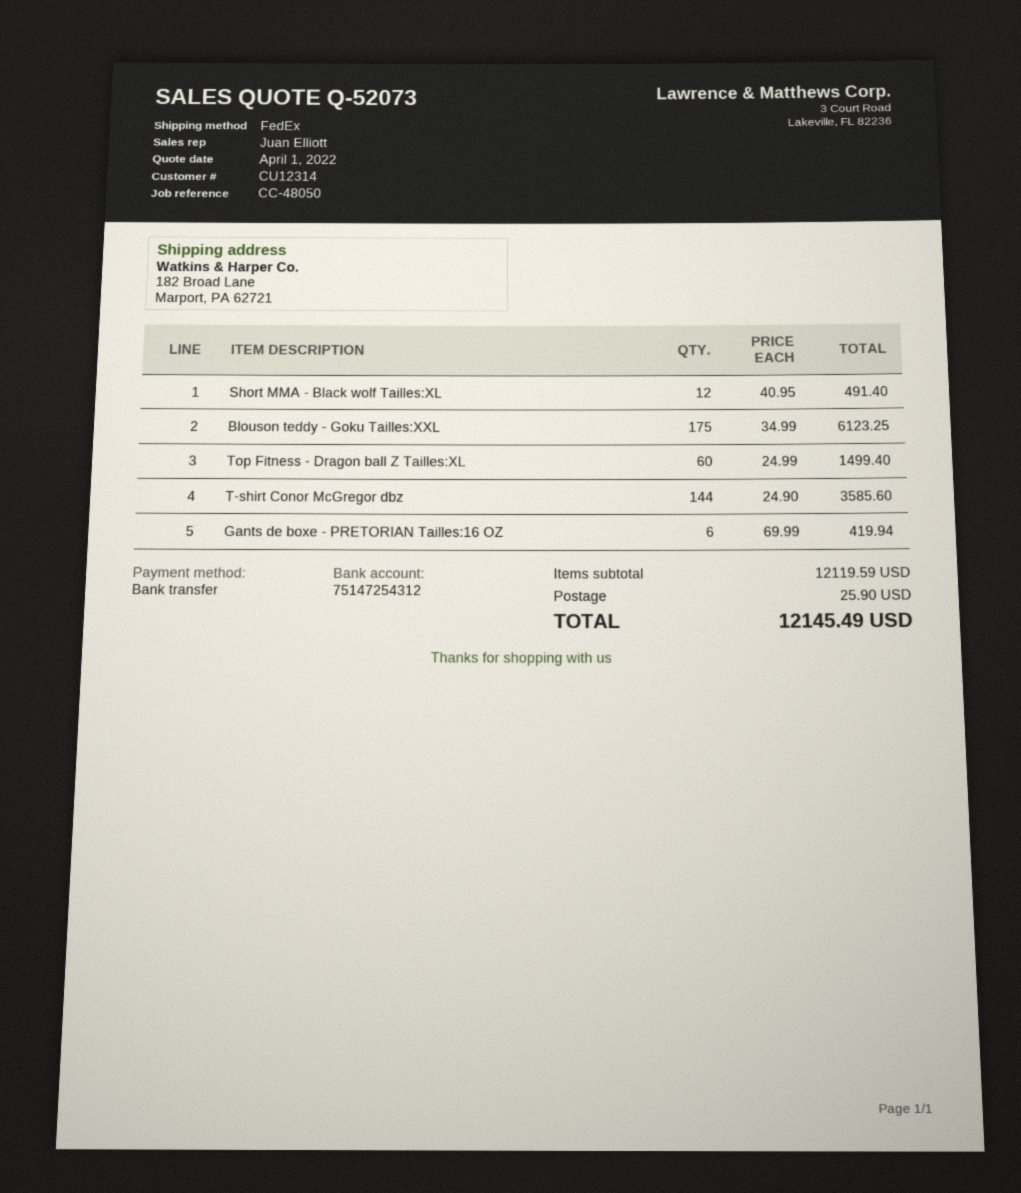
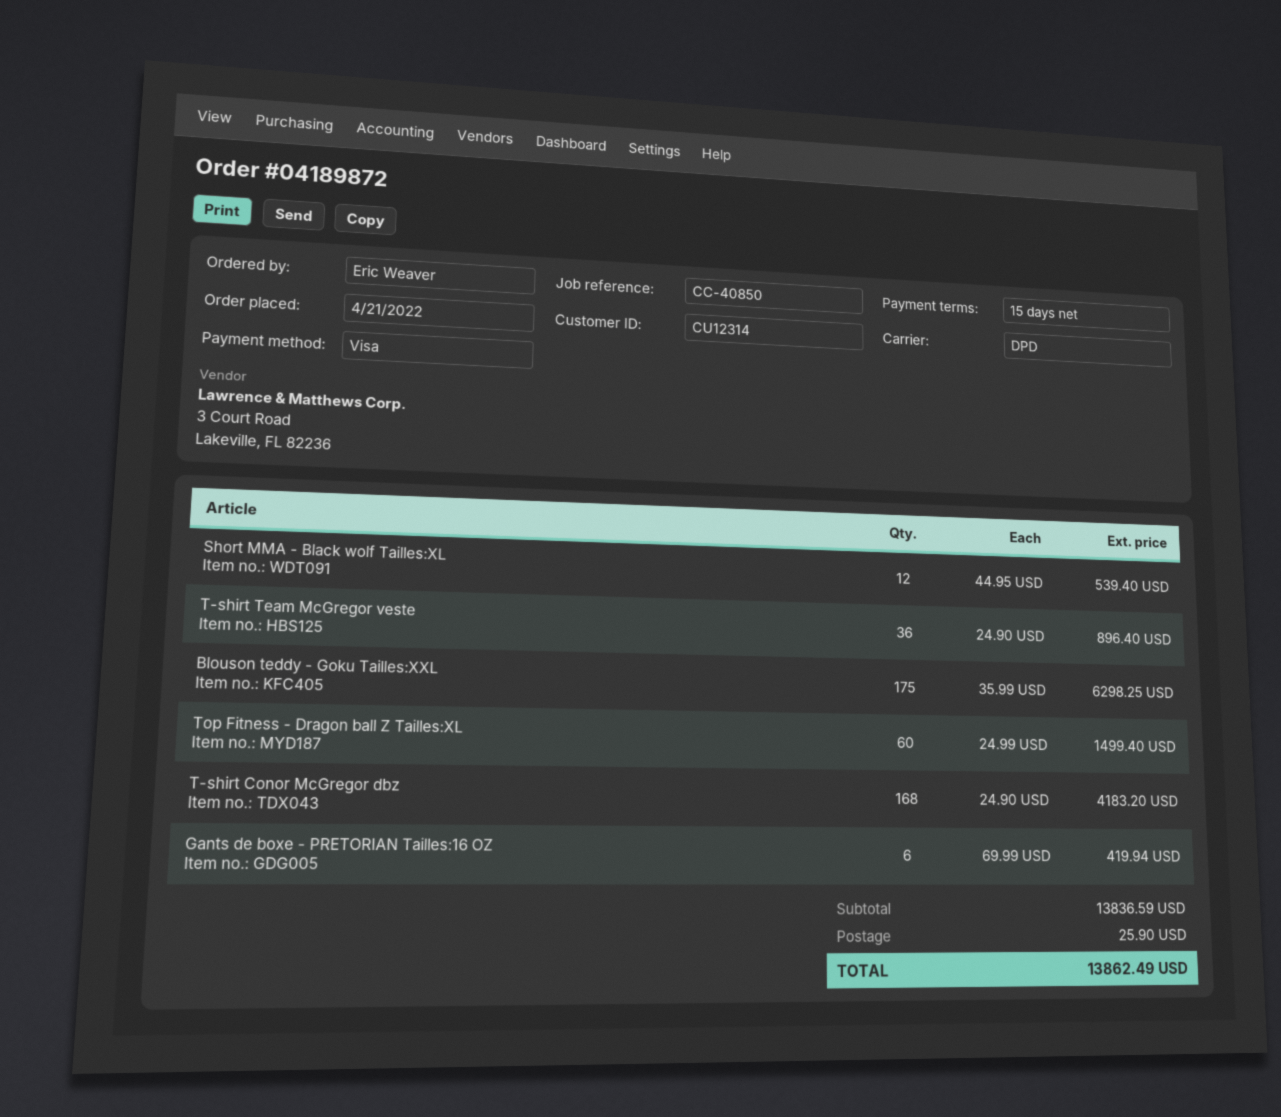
reference: CC-48050 -> CC-40850
payment method: bank transfer -> Visa
shipping method: FedEx -> DPD
Short MMA - Black wolf Tailles:XL: 12 x 40.95 = 491.40 -> 12 x 44.95 = 539.40
Blouson teddy - Goku Tailles:XXL: 175 x 34.99 = 6123.25 -> 175 x 35.99 = 6298.25
T-shirt Conor McGregor dbz: 144 x 24.90 = 3585.60 -> 168 x 24.90 = 4183.20
T-shirt Team McGregor veste: none -> 36 x 24.90 = 896.40
subtotal: 12119.59 -> 13836.59
total: 12145.49 -> 13862.49

